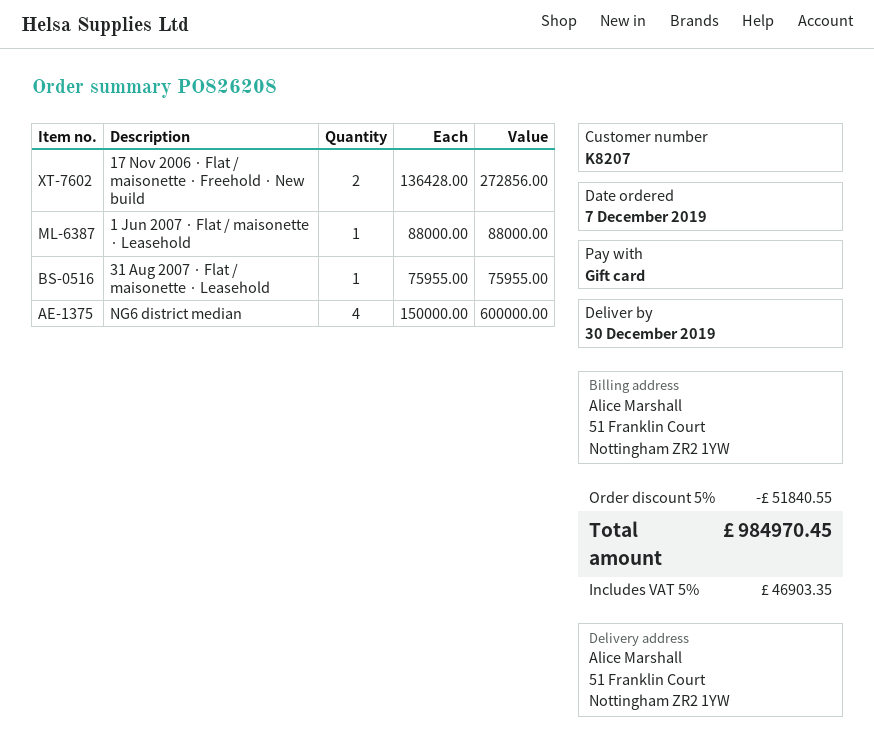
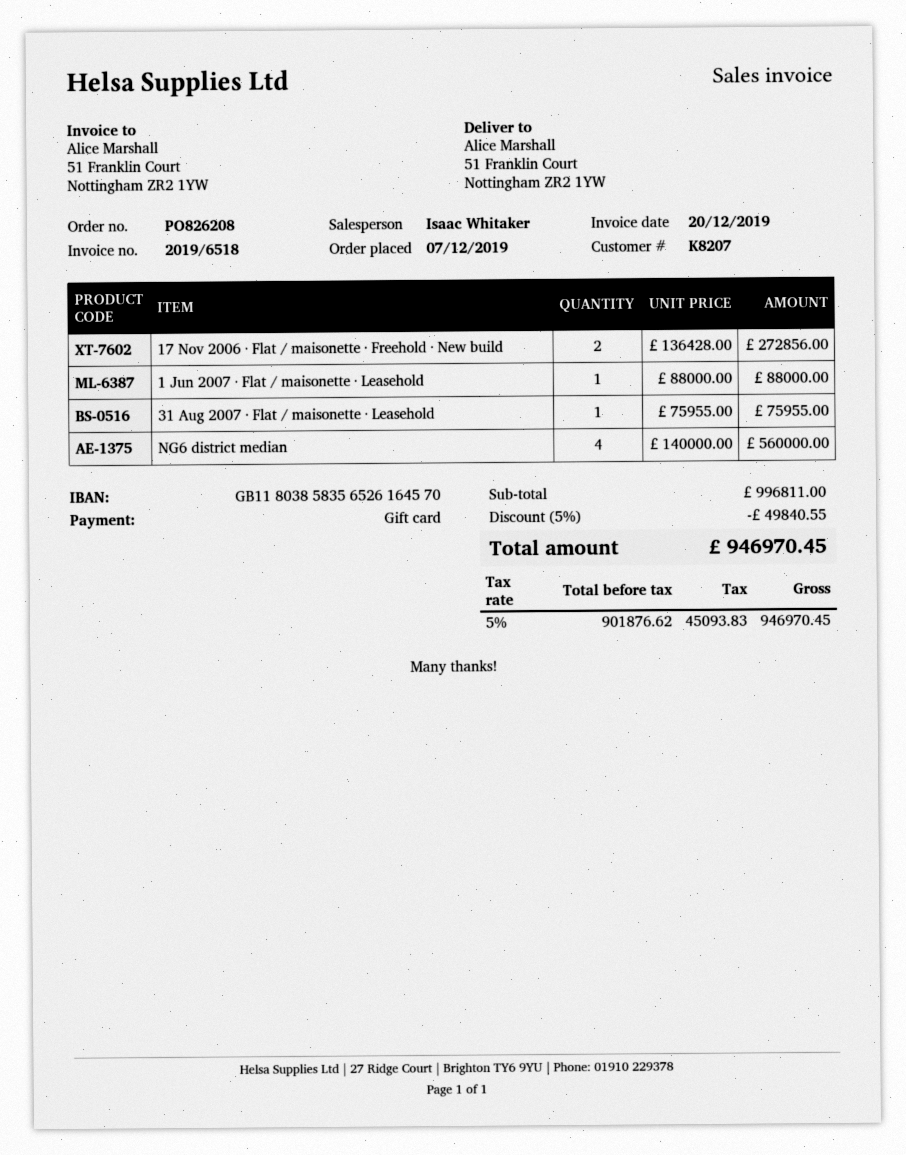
NG6 district median: 4 x 150000.00 = 600000.00 -> 4 x 140000.00 = 560000.00
discount: 5% = 51840.55 -> 5% = 49840.55
tax: 5% = 46903.35 -> 5% = 45093.83
total: 984970.45 -> 946970.45

